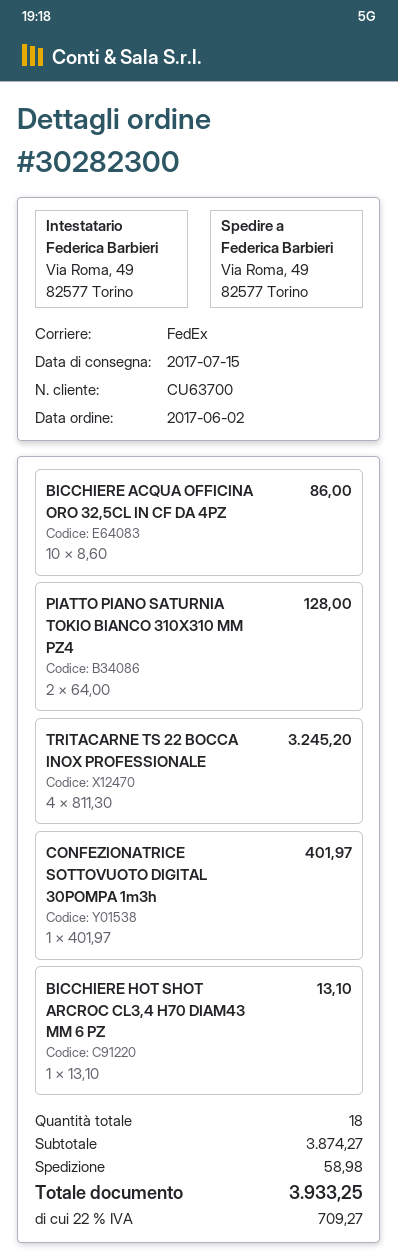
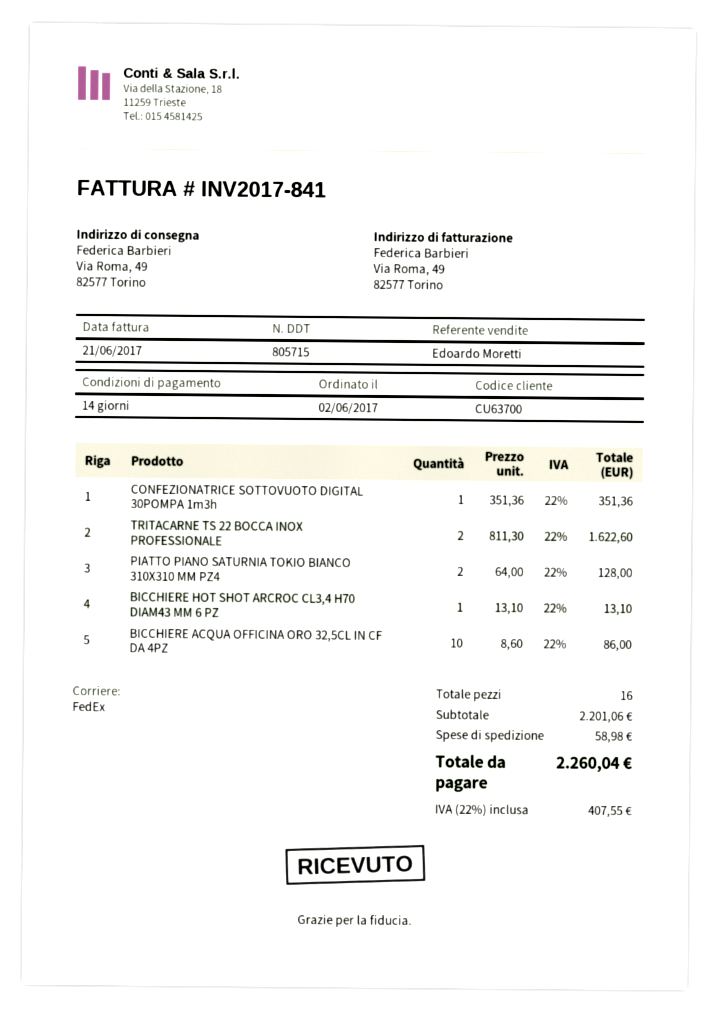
TRITACARNE TS 22 BOCCA INOX PROFESSIONALE: 4 x 811.30 = 3245.20 -> 2 x 811.30 = 1622.60
CONFEZIONATRICE SOTTOVUOTO DIGITAL 30POMPA 1m3h: 1 x 401.97 = 401.97 -> 1 x 351.36 = 351.36
total quantity: 18 -> 16
subtotal: 3874.27 -> 2201.06
tax: 22% = 709.27 -> 22% = 407.55
total: 3933.25 -> 2260.04

